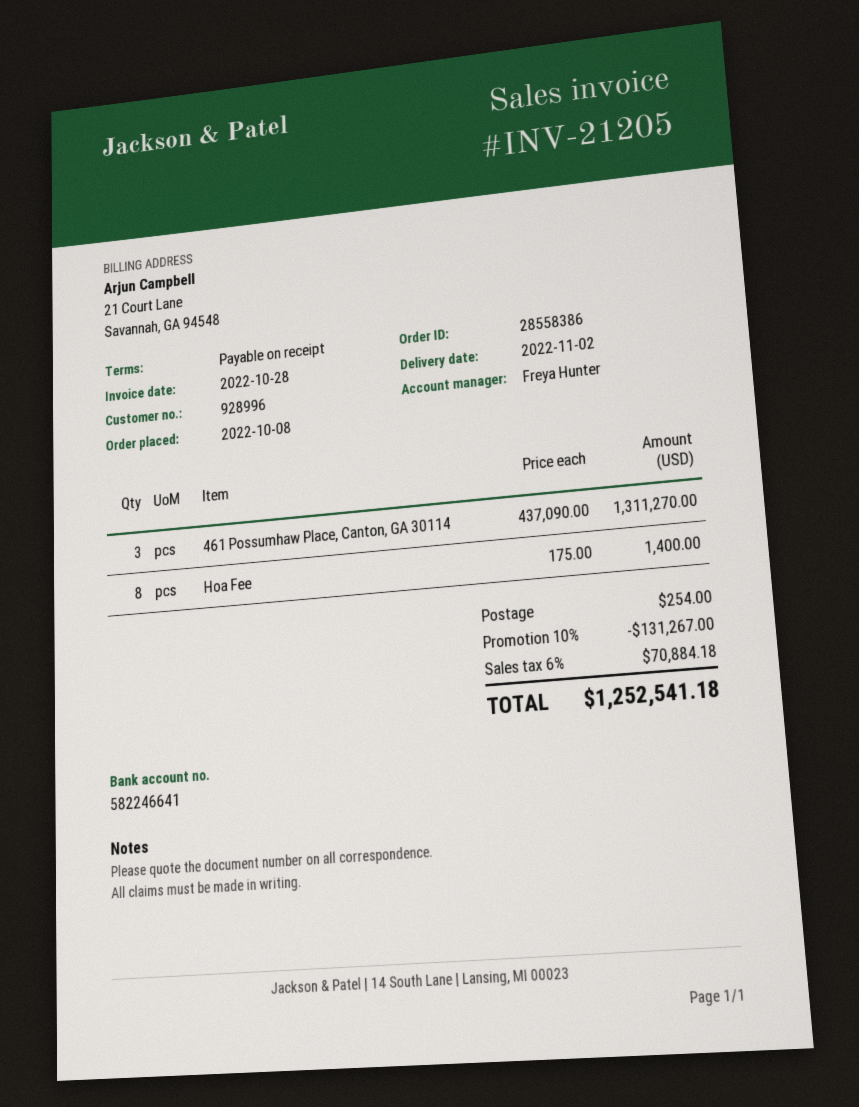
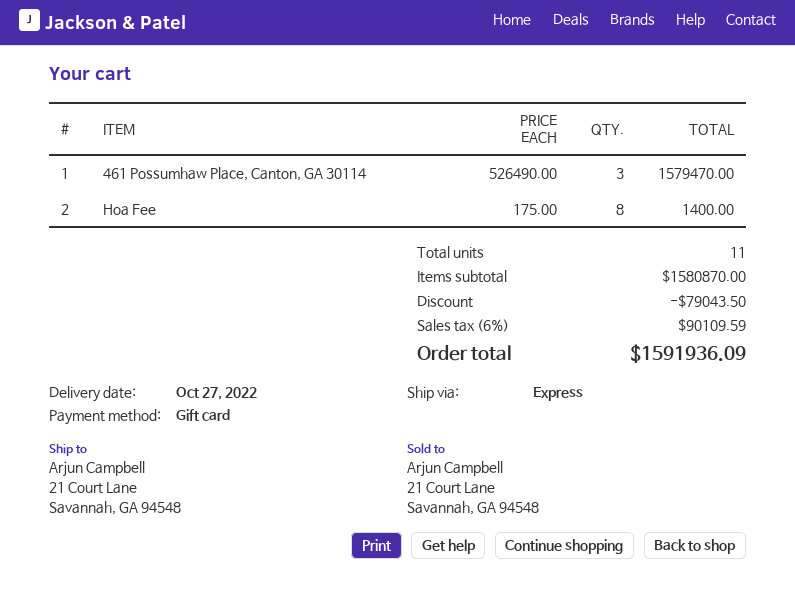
delivery date: 2022-11-02 -> 2022-10-27
461 Possumhaw Place, Canton, GA 30114: 3 x 437090.00 = 1311270.00 -> 3 x 526490.00 = 1579470.00
discount: 131267.00 -> 79043.50
shipping: 254.00 -> none
tax: 6% = 70884.18 -> 6% = 90109.59
total: 1252541.18 -> 1591936.09

